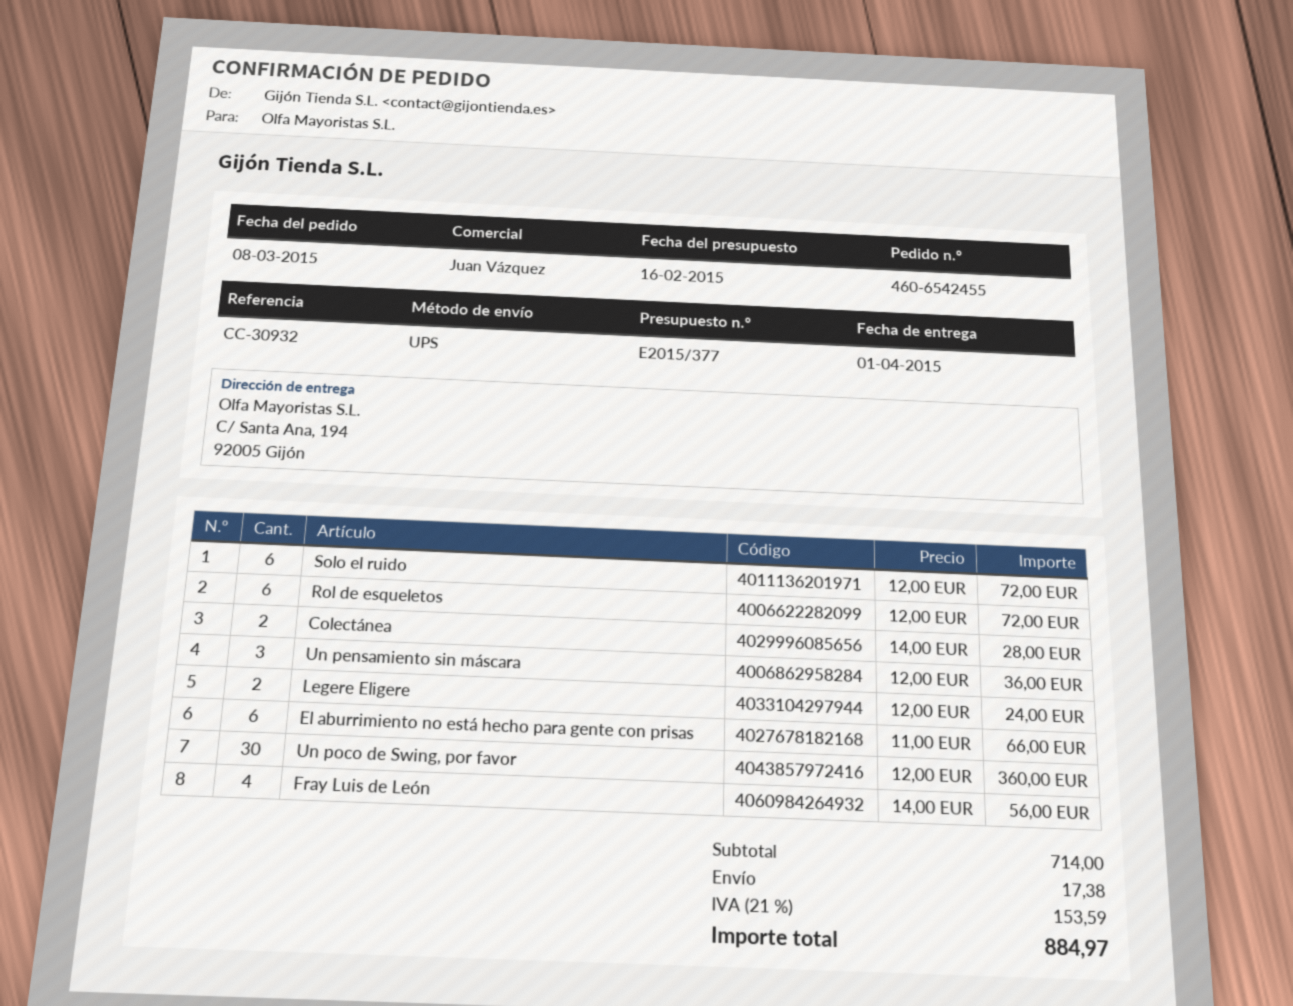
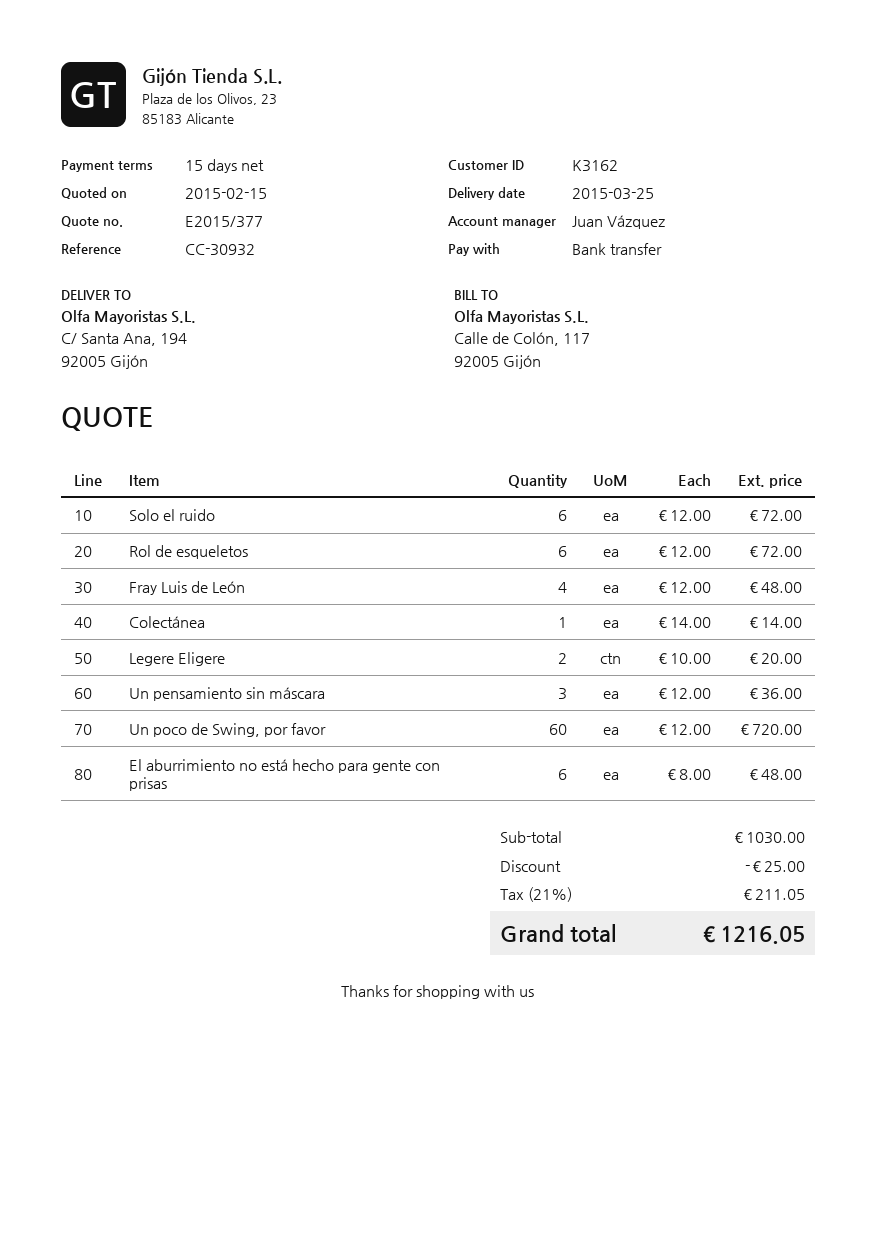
quote date: 2015-02-16 -> 2015-02-15
delivery date: 2015-04-01 -> 2015-03-25
Colectánea: 2 x 14.00 = 28.00 -> 1 x 14.00 = 14.00
Legere Eligere: 2 x 12.00 = 24.00 -> 2 x 10.00 = 20.00
El aburrimiento no está hecho para gente con prisas: 6 x 11.00 = 66.00 -> 6 x 8.00 = 48.00
Un poco de Swing, por favor: 30 x 12.00 = 360.00 -> 60 x 12.00 = 720.00
Fray Luis de León: 4 x 14.00 = 56.00 -> 4 x 12.00 = 48.00
subtotal: 714.00 -> 1030.00
discount: none -> 25.00
shipping: 17.38 -> none
tax: 21% = 153.59 -> 21% = 211.05
total: 884.97 -> 1216.05

